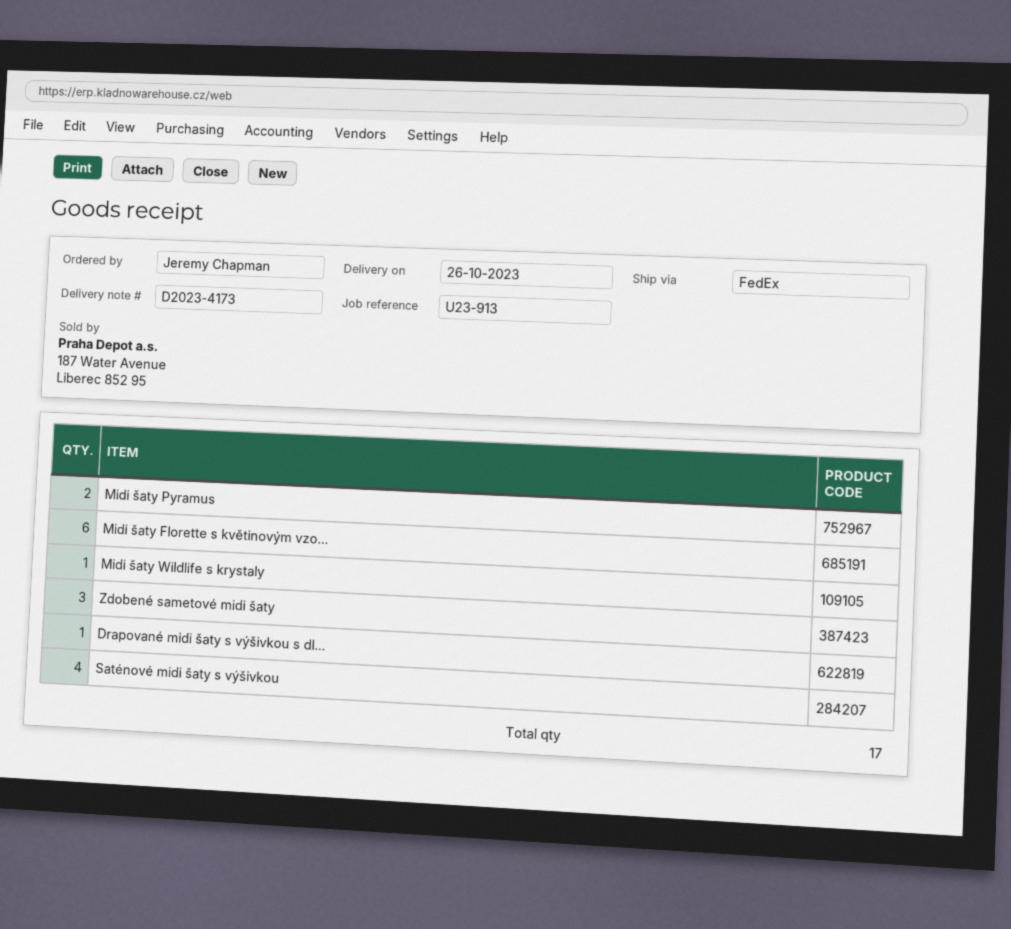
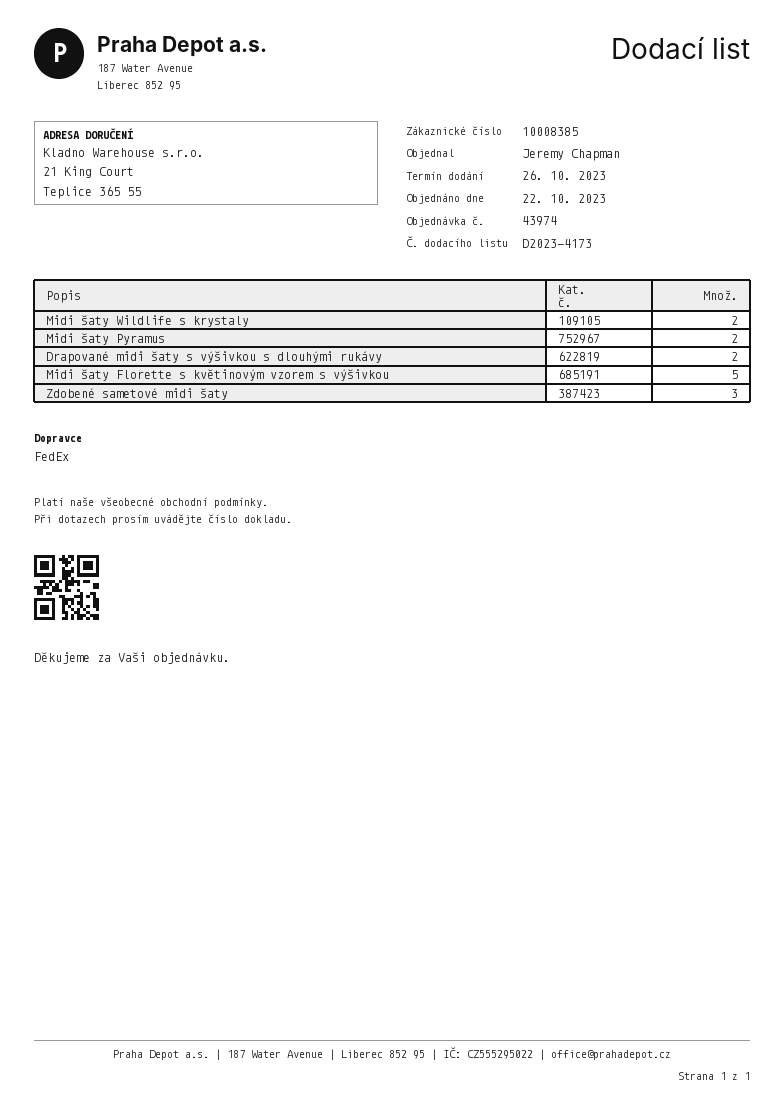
Midi šaty Florette s květinovým vzo...: 6 -> 5
Midi šaty Wildlife s krystaly: 1 -> 2
Drapované midi šaty s výšivkou s dl...: 1 -> 2
Saténové midi šaty s výšivkou: 4 -> none

